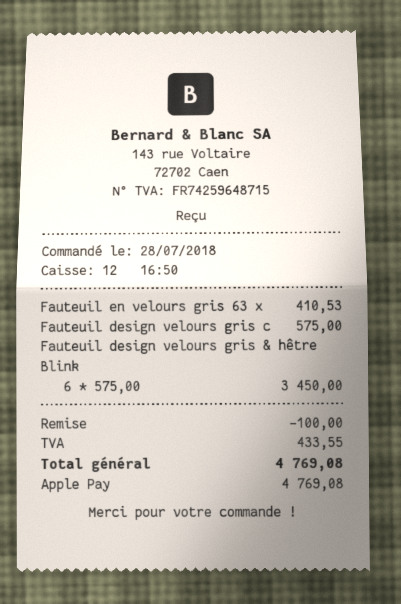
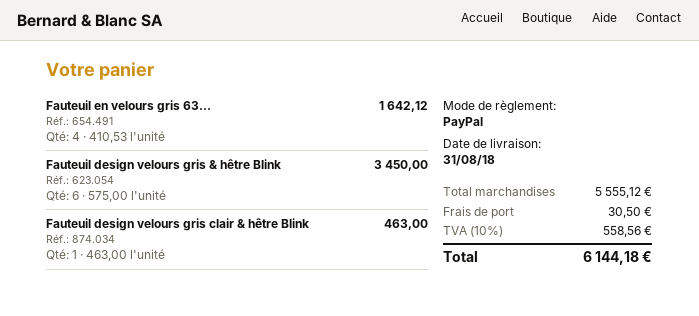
payment method: Apple Pay -> PayPal
Fauteuil en velours gris 63 x: 1 x 410.53 = 410.53 -> 4 x 410.53 = 1642.12
Fauteuil design velours gris c: 1 x 575.00 = 575.00 -> 1 x 463.00 = 463.00
discount: 100.00 -> none
shipping: none -> 30.50
tax: 433.55 -> 558.56
total: 4769.08 -> 6144.18

